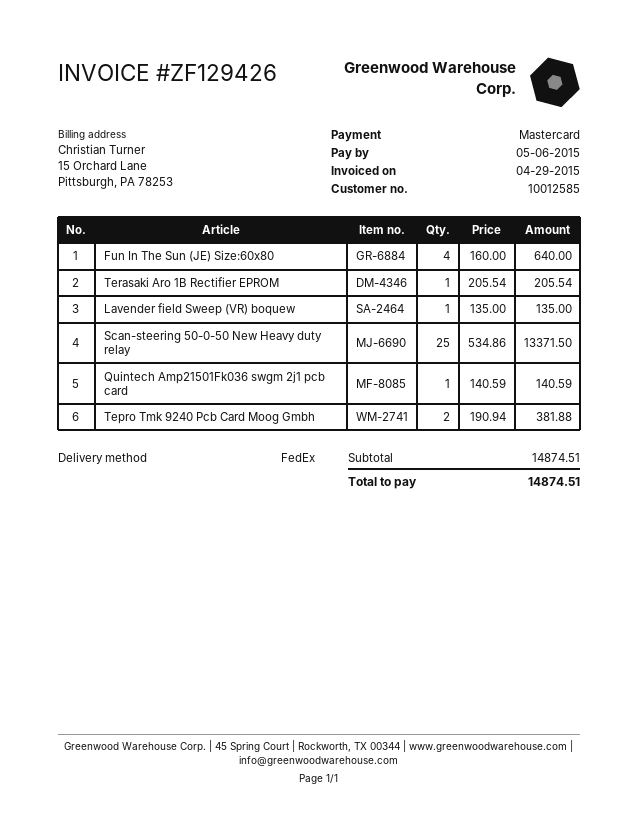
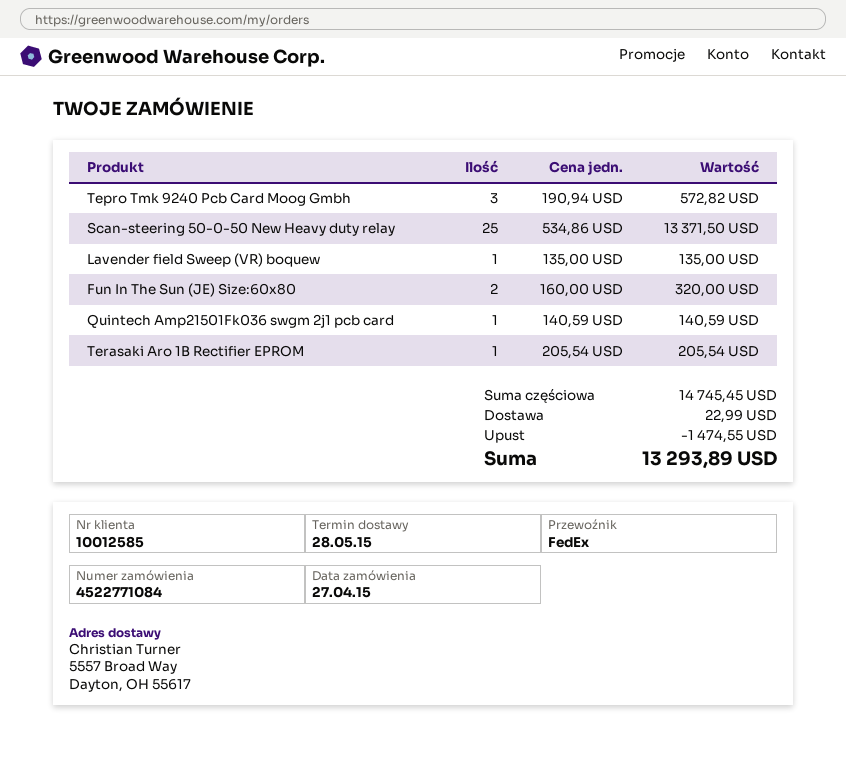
Fun In The Sun (JE) Size:60x80: 4 x 160.00 = 640.00 -> 2 x 160.00 = 320.00
Tepro Tmk 9240 Pcb Card Moog Gmbh: 2 x 190.94 = 381.88 -> 3 x 190.94 = 572.82
subtotal: 14874.51 -> 14745.45
discount: none -> 1474.55
shipping: none -> 22.99
total: 14874.51 -> 13293.89

